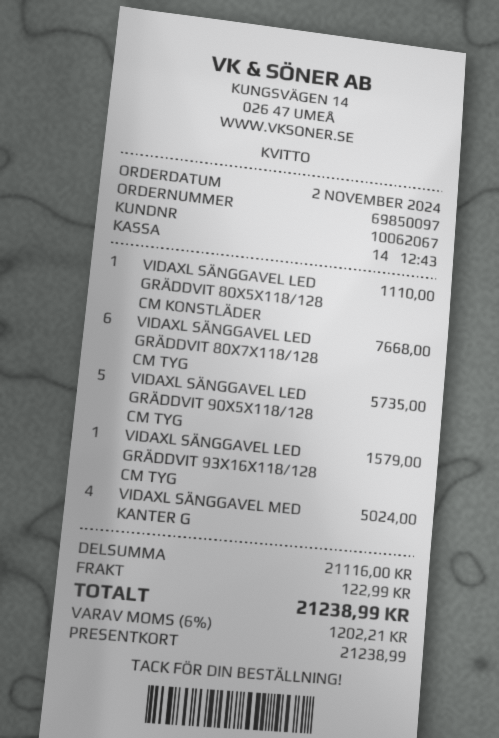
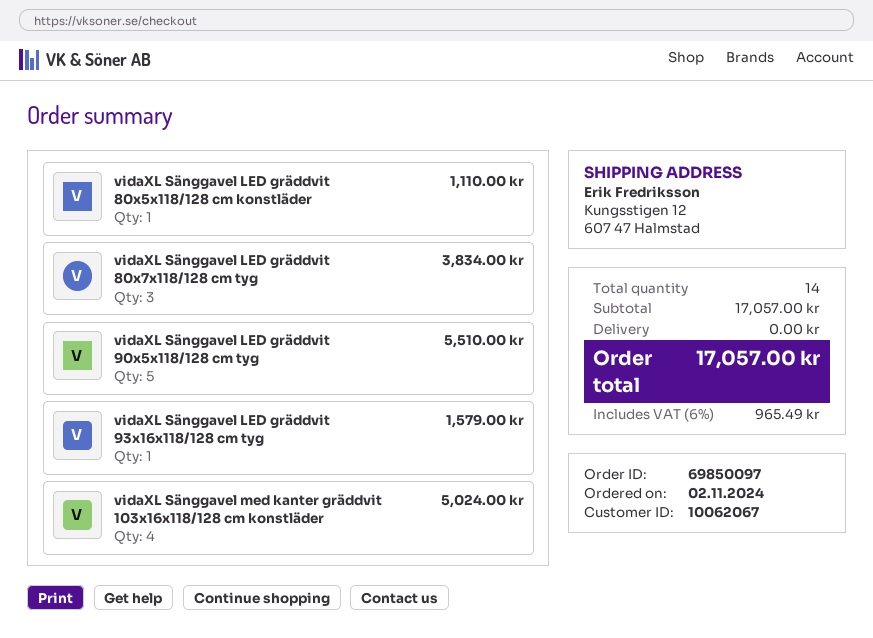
VIDAXL SÄNGGAVEL LED GRÄDDVIT 80X7X118/128 CM TYG: 6 for 7668.00 -> 3 for 3834.00
VIDAXL SÄNGGAVEL LED GRÄDDVIT 90X5X118/128 CM TYG: 5 for 5735.00 -> 5 for 5510.00
subtotal: 21116.00 -> 17057.00
shipping: 122.99 -> 0.00
tax: 6% = 1202.21 -> 6% = 965.49
total: 21238.99 -> 17057.00

